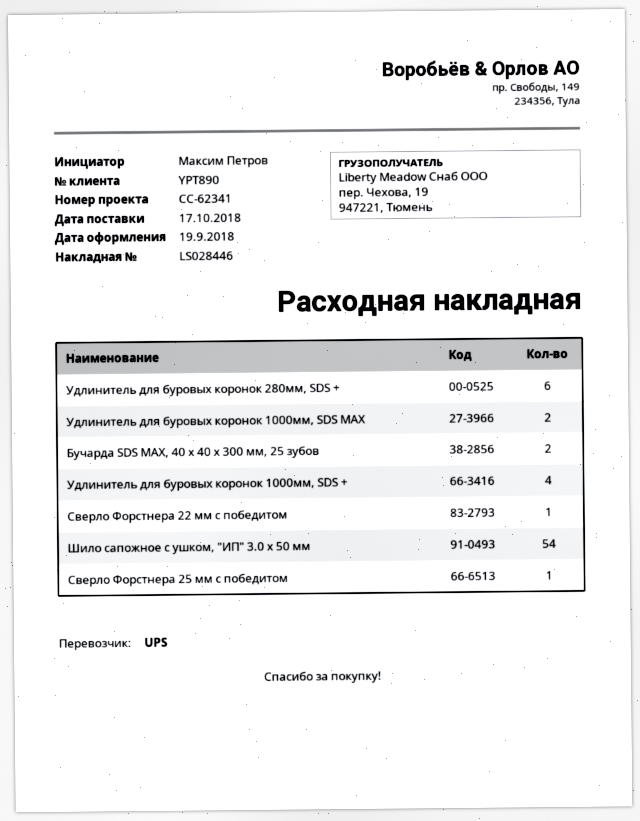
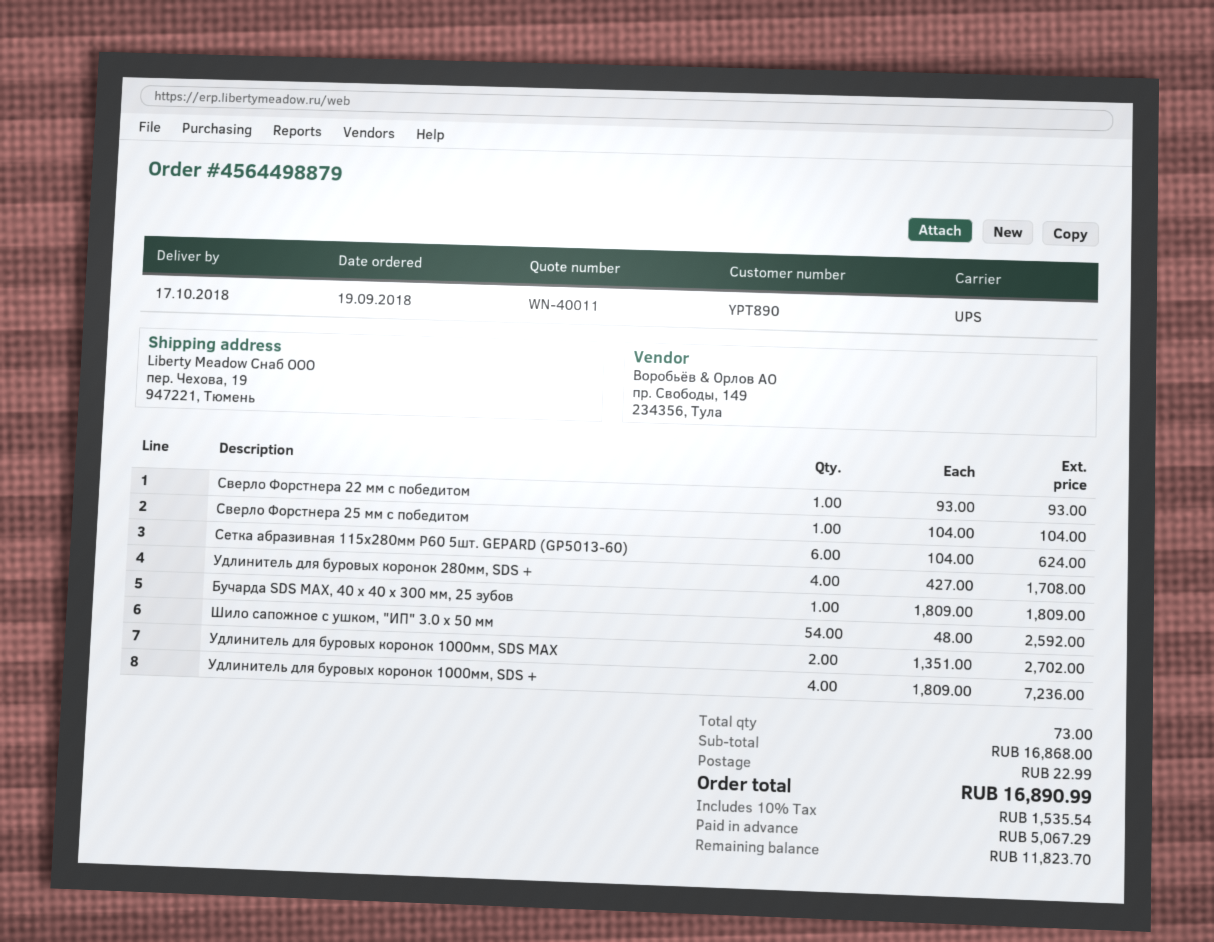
Удлинитель для буровых коронок 280мм, SDS +: 6 -> 4
Бучарда SDS МАХ, 40 х 40 х 300 мм, 25 зубов: 2 -> 1
Сетка абразивная 115х280мм Р60 5шт. GEPARD (GP5013-60): none -> 6

